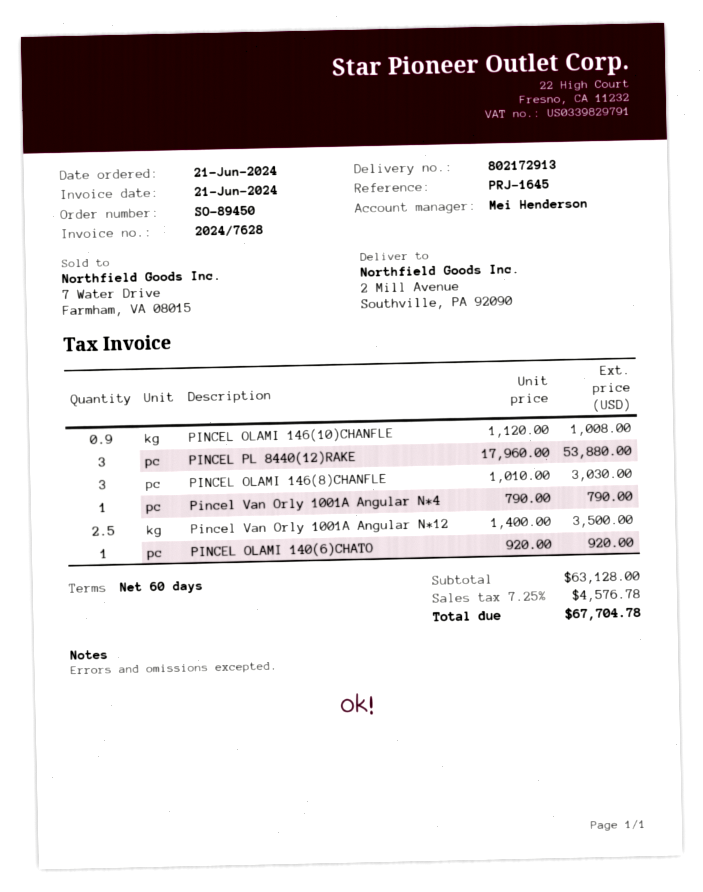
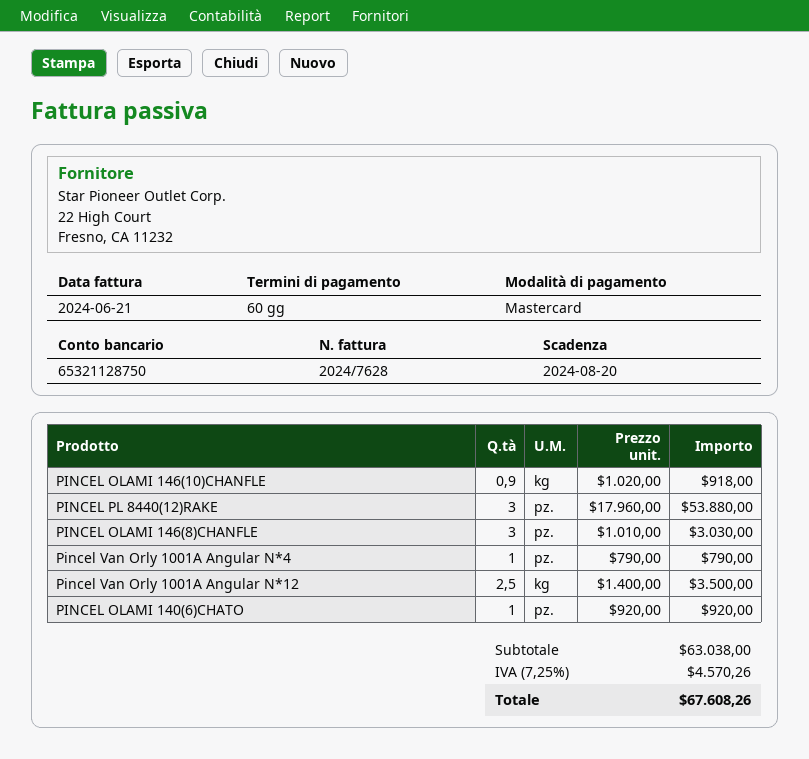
PINCEL OLAMI 146(10)CHANFLE: 0.9 x 1120.00 = 1008.00 -> 0.9 x 1020.00 = 918.00
subtotal: 63128.00 -> 63038.00
tax: 7.25% = 4576.78 -> 7.25% = 4570.26
total: 67704.78 -> 67608.26

